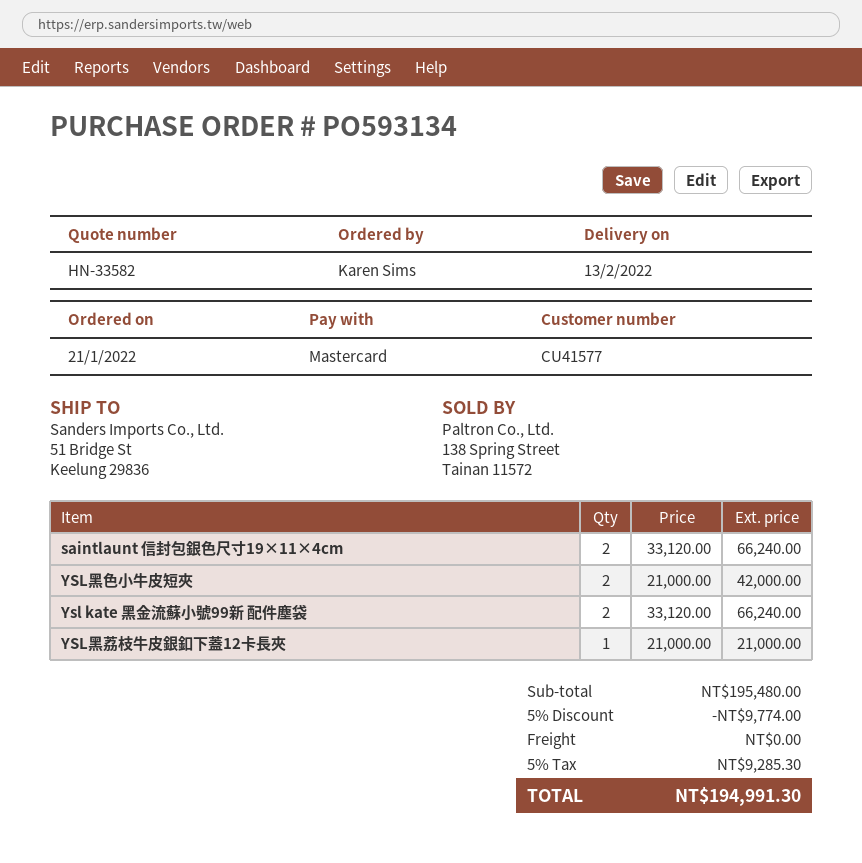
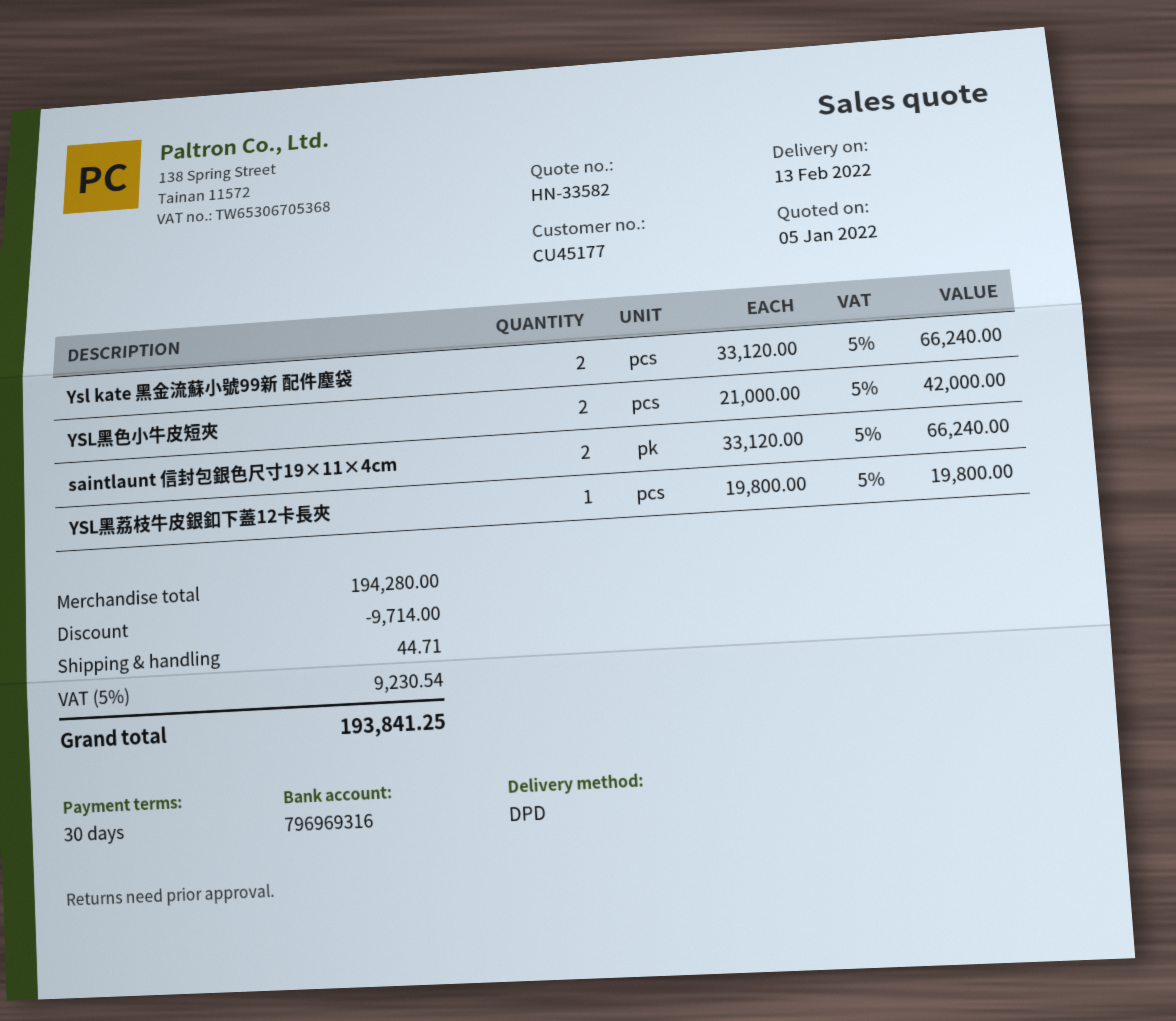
customer number: CU41577 -> CU45177
YSL黑荔枝牛皮銀釦下蓋12卡長夾: 1 x 21000.00 = 21000.00 -> 1 x 19800.00 = 19800.00
subtotal: 195480.00 -> 194280.00
discount: 9774.00 -> 9714.00
shipping: 0.00 -> 44.71
tax: 5% = 9285.30 -> 5% = 9230.54
total: 194991.30 -> 193841.25

